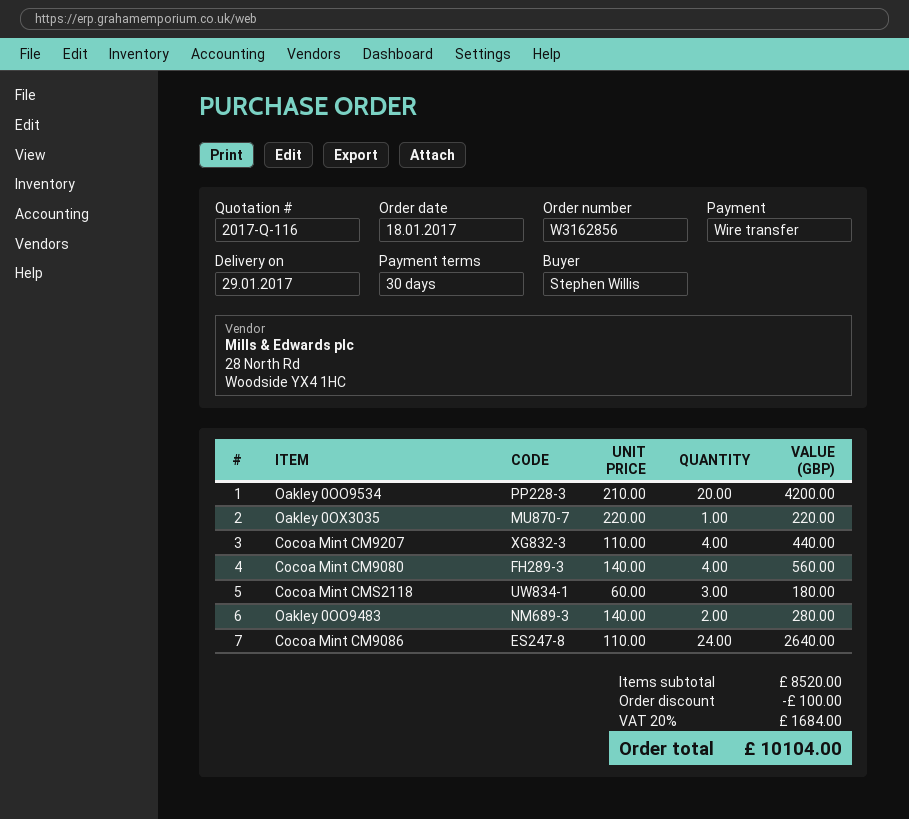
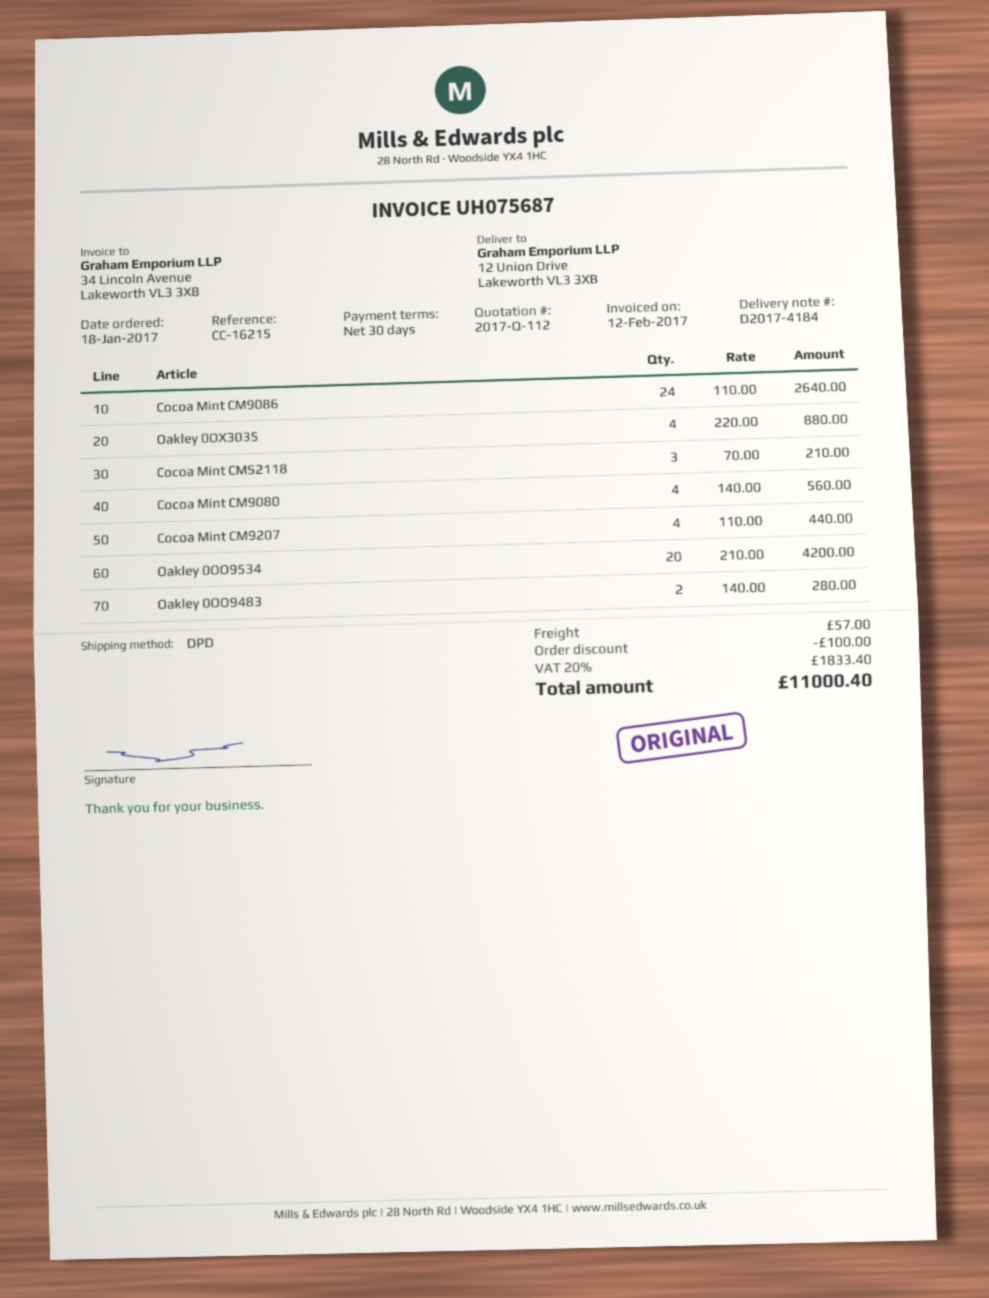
quote number: 2017-Q-116 -> 2017-Q-112
Oakley 0OX3035: 1 x 220.00 = 220.00 -> 4 x 220.00 = 880.00
Cocoa Mint CMS2118: 3 x 60.00 = 180.00 -> 3 x 70.00 = 210.00
shipping: none -> 57.00
tax: 20% = 1684.00 -> 20% = 1833.40
total: 10104.00 -> 11000.40

